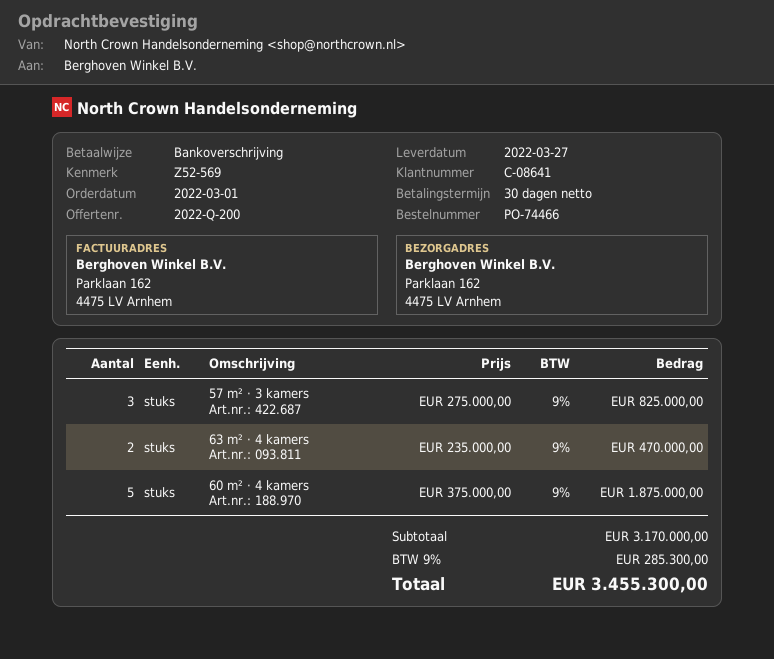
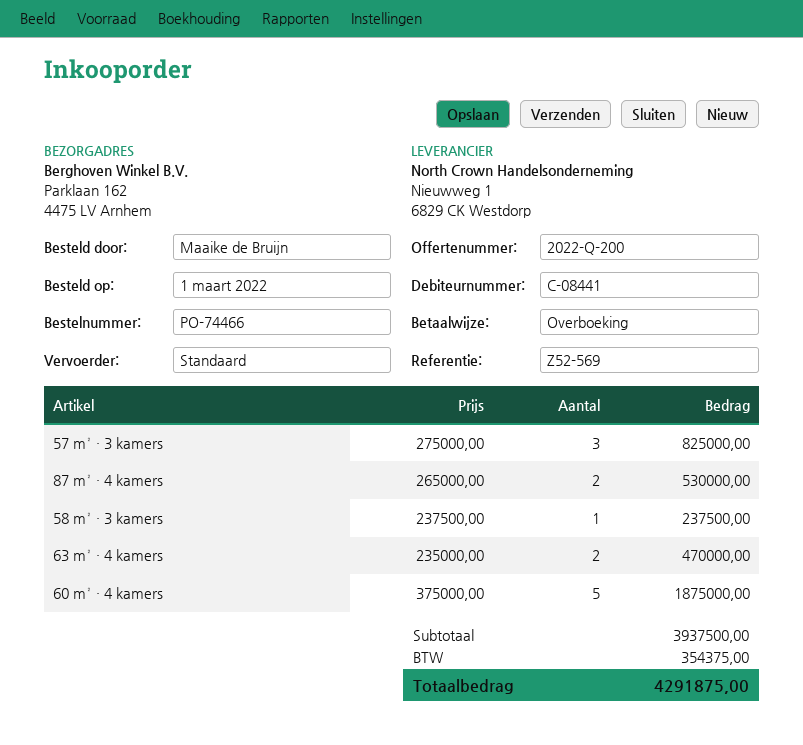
customer number: C-08641 -> C-08441
87 m² · 4 kamers: none -> 2 x 265000.00 = 530000.00
58 m² · 3 kamers: none -> 1 x 237500.00 = 237500.00
subtotal: 3170000.00 -> 3937500.00
tax: 285300.00 -> 354375.00
total: 3455300.00 -> 4291875.00

